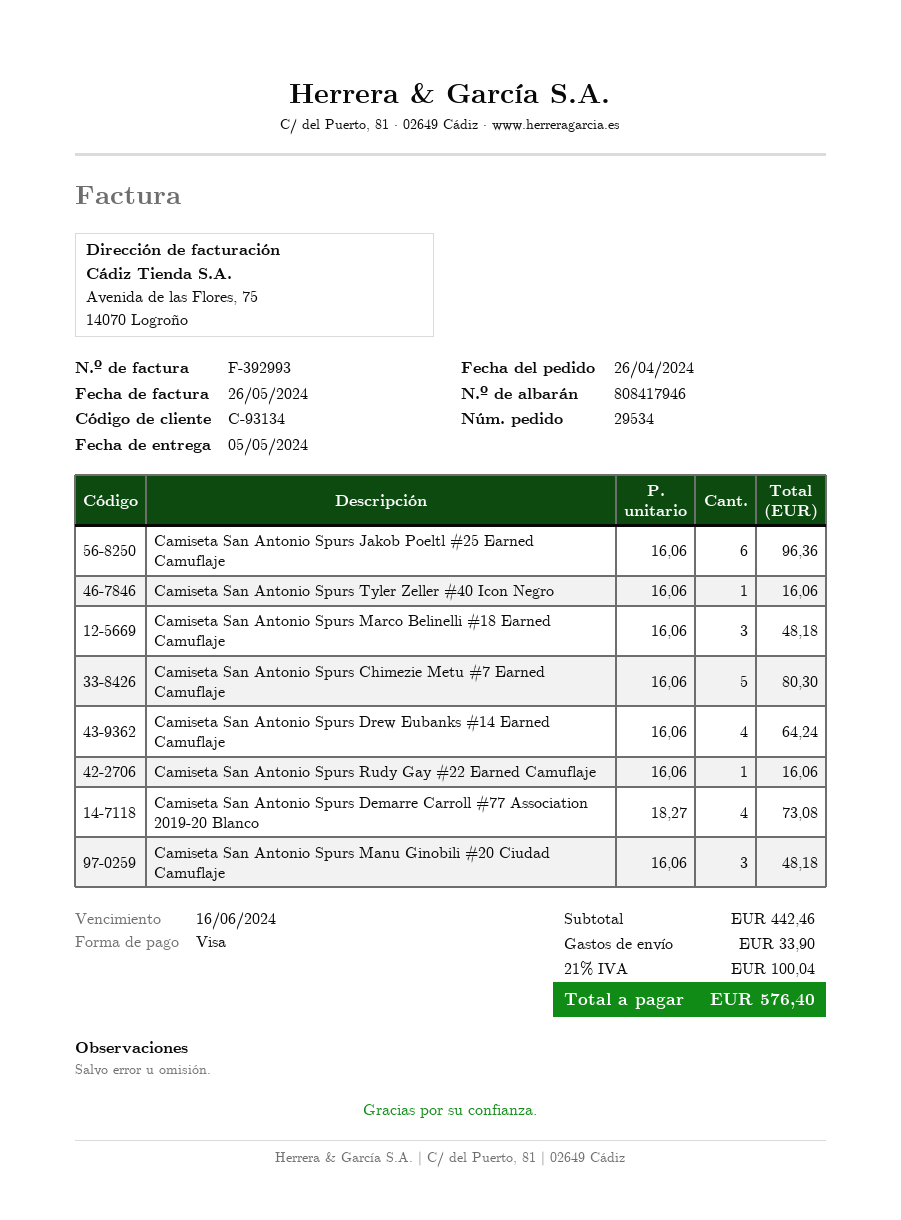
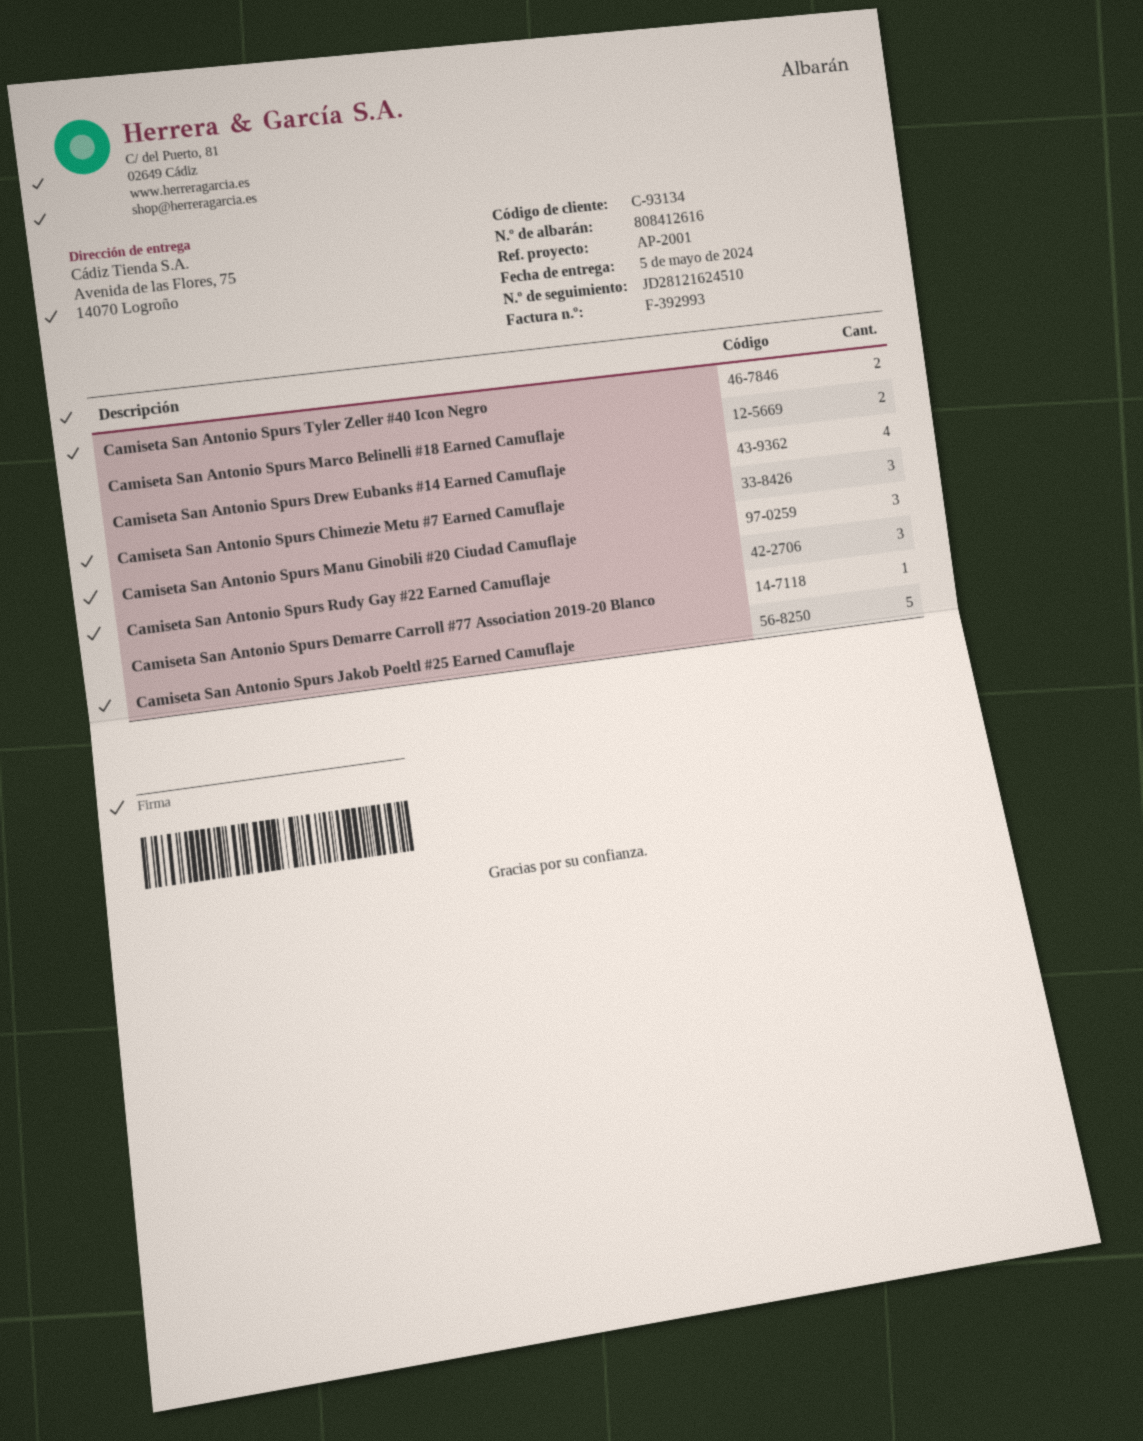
delivery note number: 808417946 -> 808412616
Camiseta San Antonio Spurs Jakob Poeltl #25 Earned Camuflaje: 6 -> 5
Camiseta San Antonio Spurs Tyler Zeller #40 Icon Negro: 1 -> 2
Camiseta San Antonio Spurs Marco Belinelli #18 Earned Camuflaje: 3 -> 2
Camiseta San Antonio Spurs Chimezie Metu #7 Earned Camuflaje: 5 -> 3
Camiseta San Antonio Spurs Rudy Gay #22 Earned Camuflaje: 1 -> 3
Camiseta San Antonio Spurs Demarre Carroll #77 Association 2019-20 Blanco: 4 -> 1

